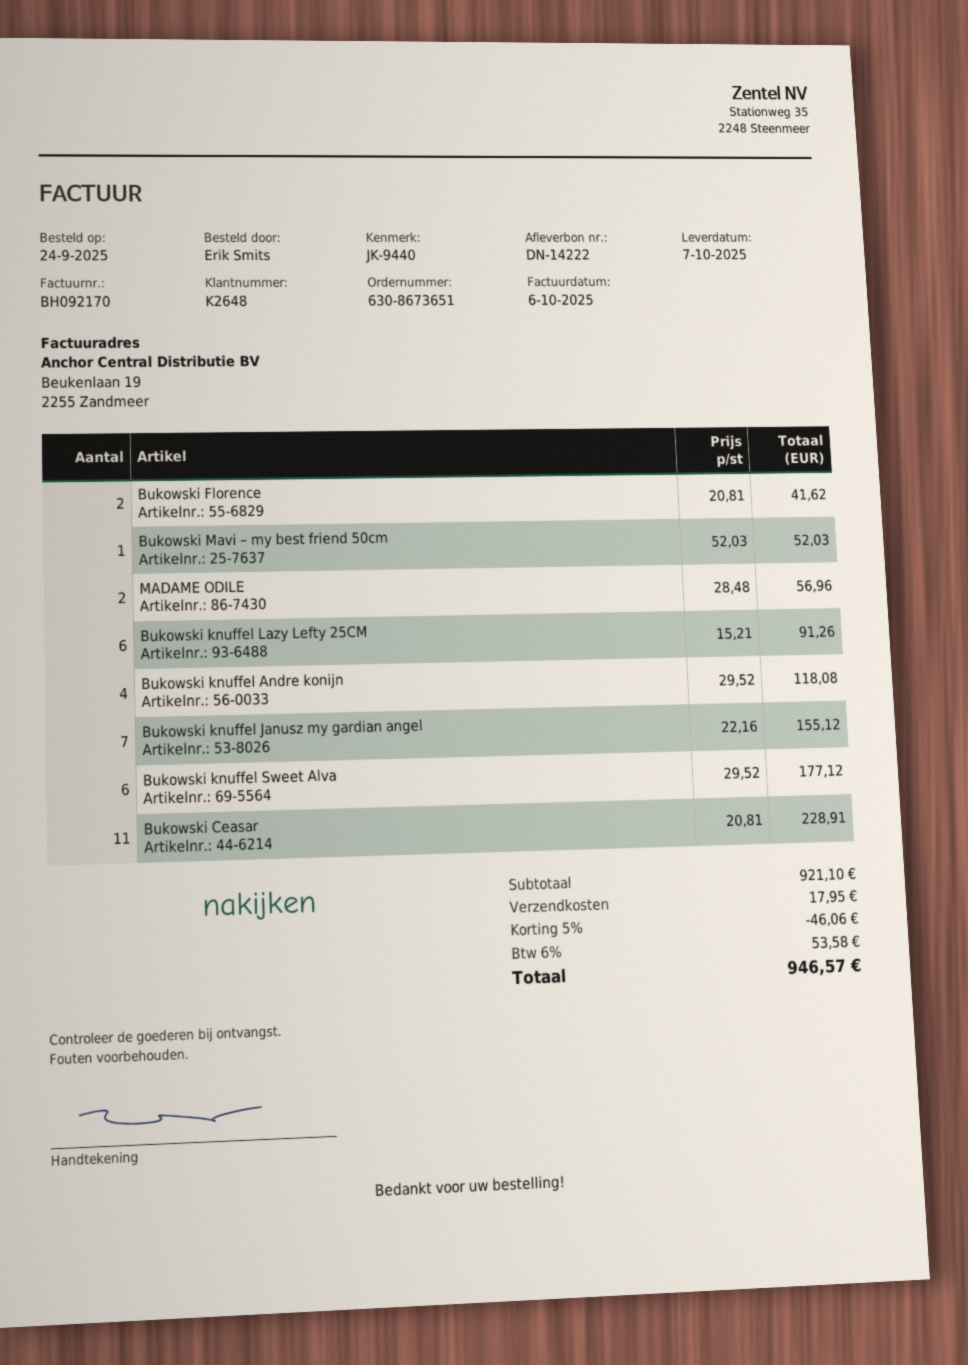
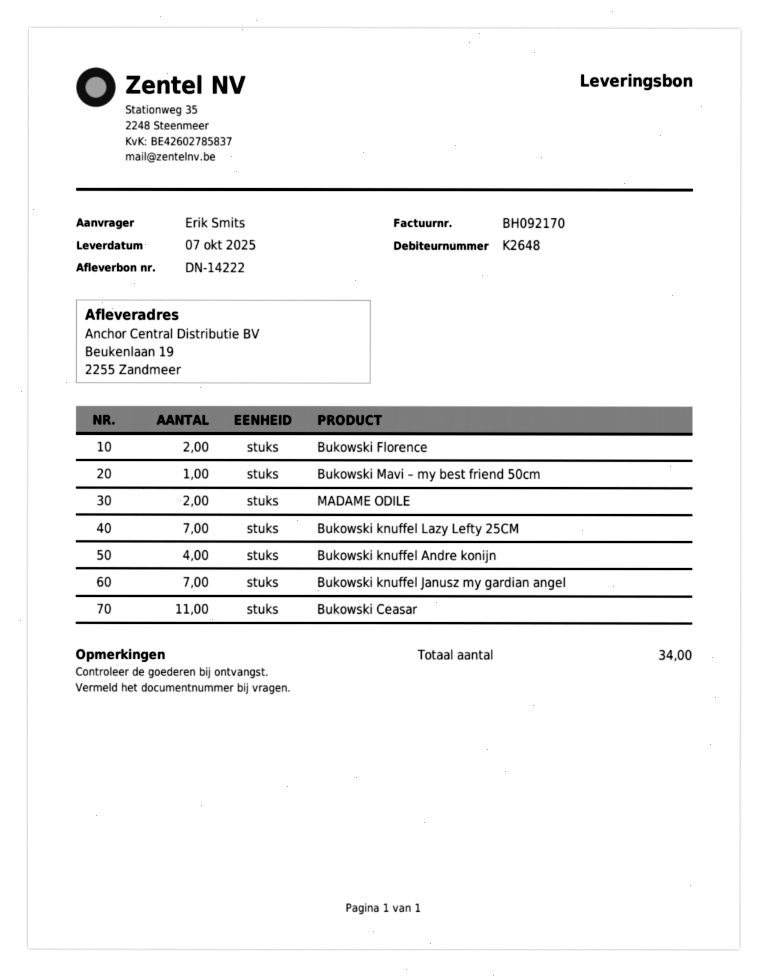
Bukowski knuffel Lazy Lefty 25CM: 6 -> 7
Bukowski knuffel Sweet Alva: 6 -> none

